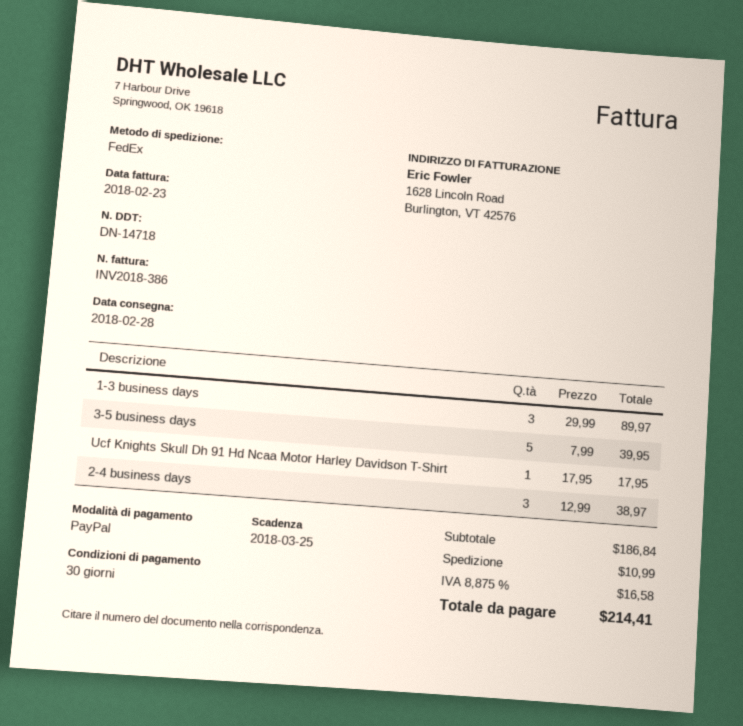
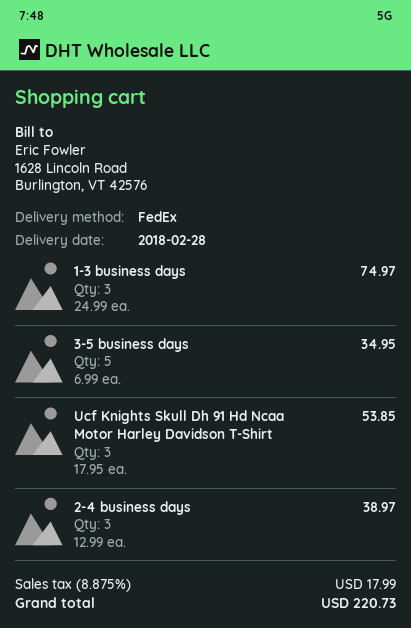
1-3 business days: 3 x 29.99 = 89.97 -> 3 x 24.99 = 74.97
3-5 business days: 5 x 7.99 = 39.95 -> 5 x 6.99 = 34.95
Ucf Knights Skull Dh 91 Hd Ncaa Motor Harley Davidson T-Shirt: 1 x 17.95 = 17.95 -> 3 x 17.95 = 53.85
shipping: 10.99 -> none
tax: 8.875% = 16.58 -> 8.875% = 17.99
total: 214.41 -> 220.73

